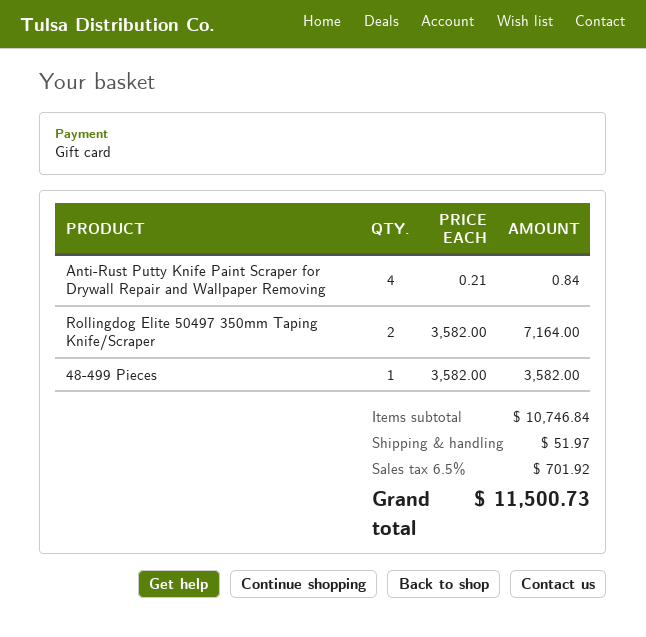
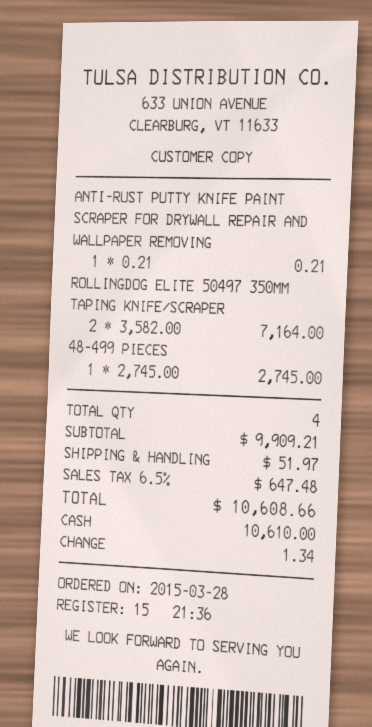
payment method: gift card -> cash
Anti-Rust Putty Knife Paint Scraper for Drywall Repair and Wallpaper Removing: 4 x 0.21 = 0.84 -> 1 x 0.21 = 0.21
48-499 Pieces: 1 x 3582.00 = 3582.00 -> 1 x 2745.00 = 2745.00
subtotal: 10746.84 -> 9909.21
tax: 6.5% = 701.92 -> 6.5% = 647.48
total: 11500.73 -> 10608.66

